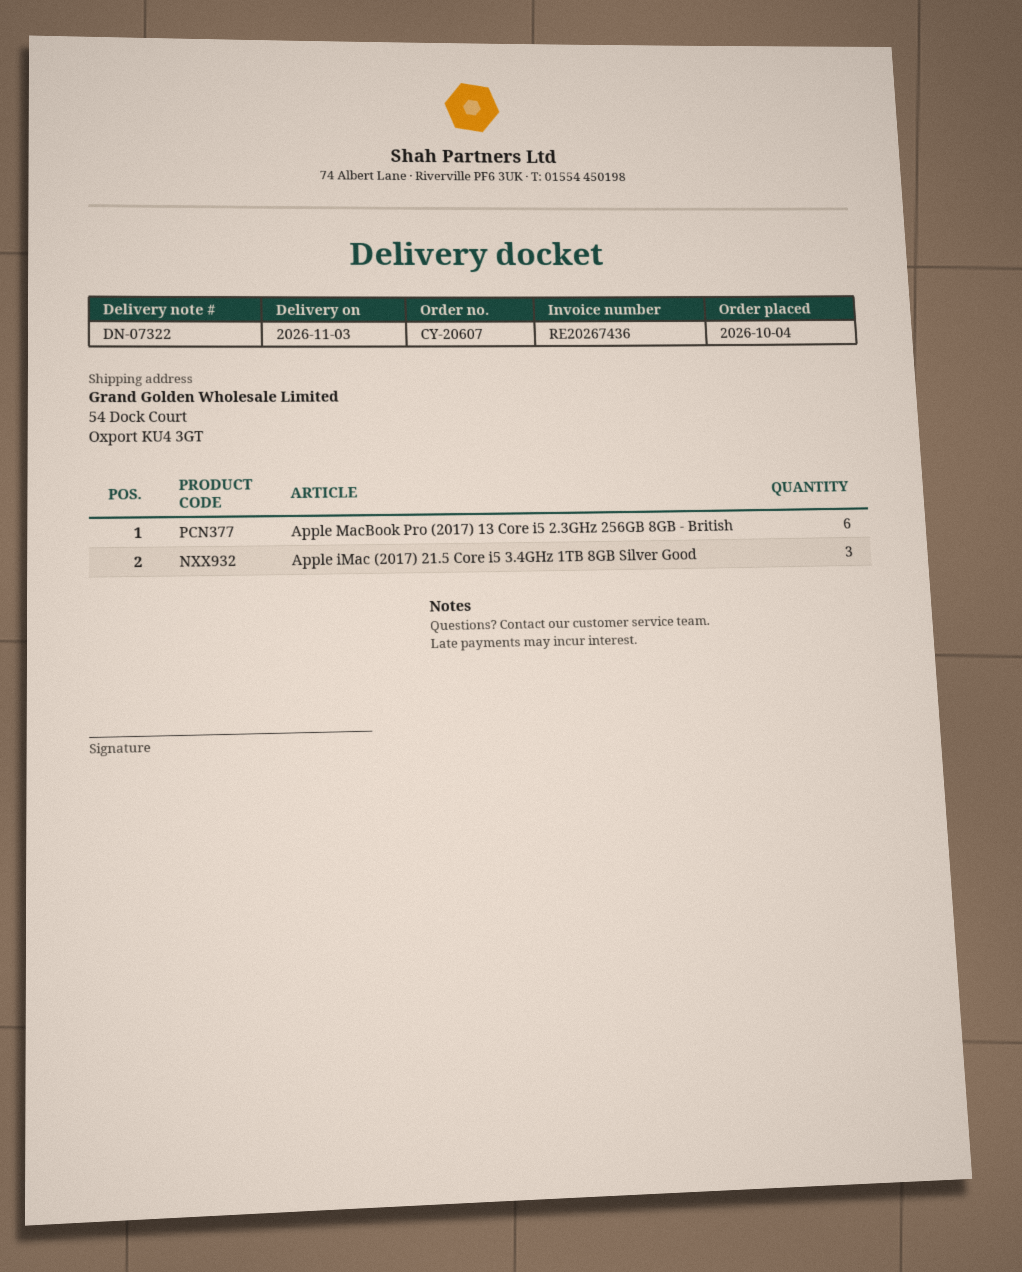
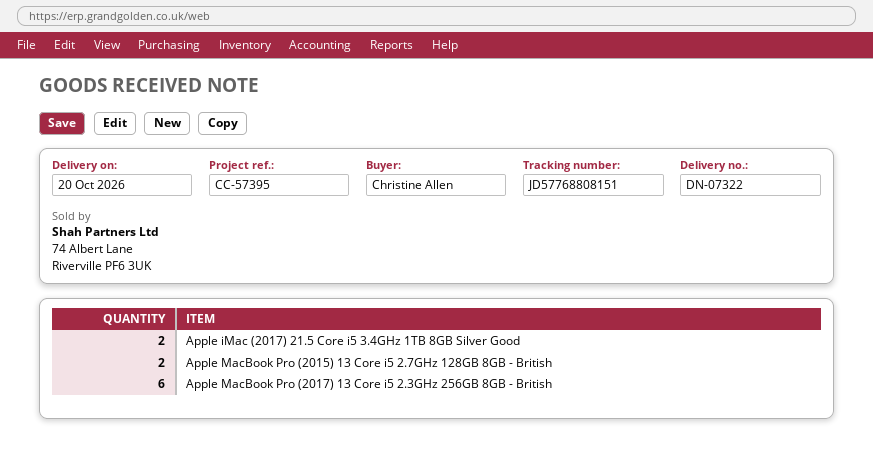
delivery date: 2026-11-03 -> 2026-10-20
Apple iMac (2017) 21.5 Core i5 3.4GHz 1TB 8GB Silver Good: 3 -> 2
Apple MacBook Pro (2015) 13 Core i5 2.7GHz 128GB 8GB - British: none -> 2

